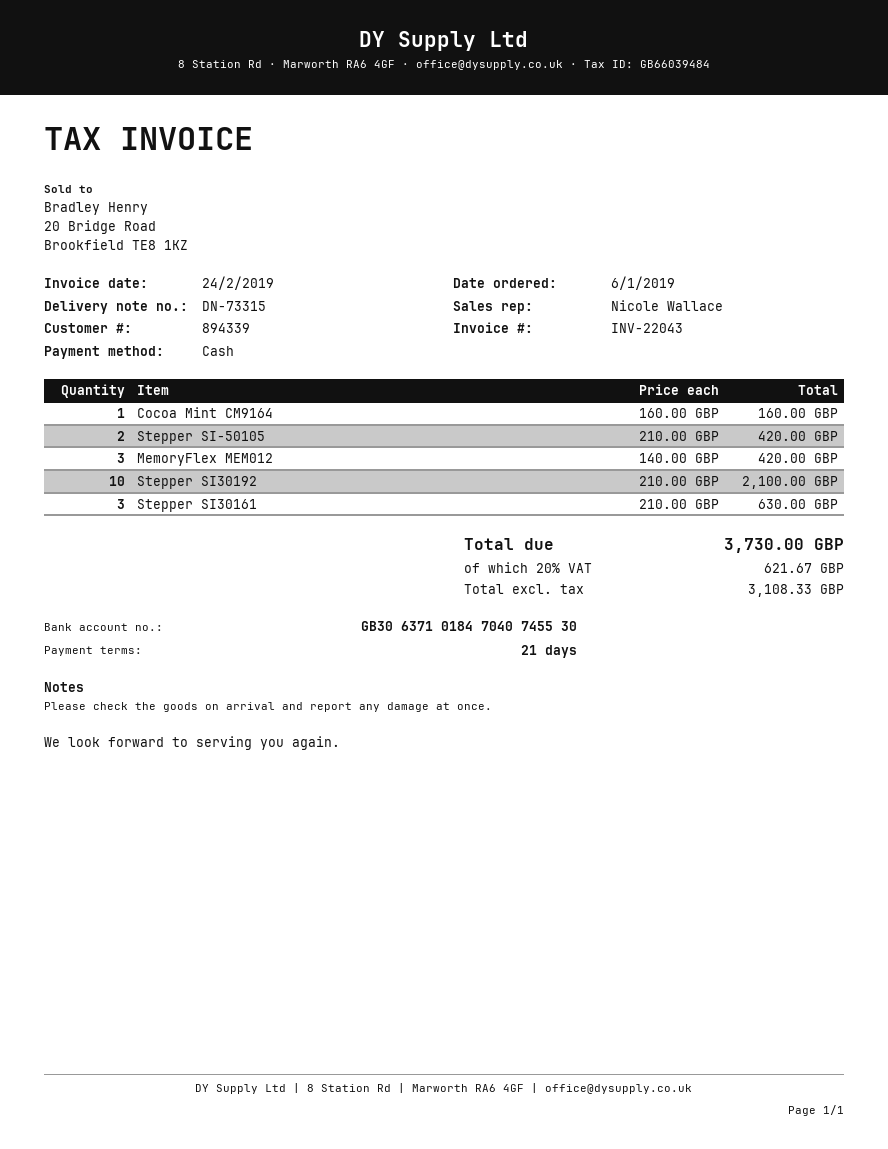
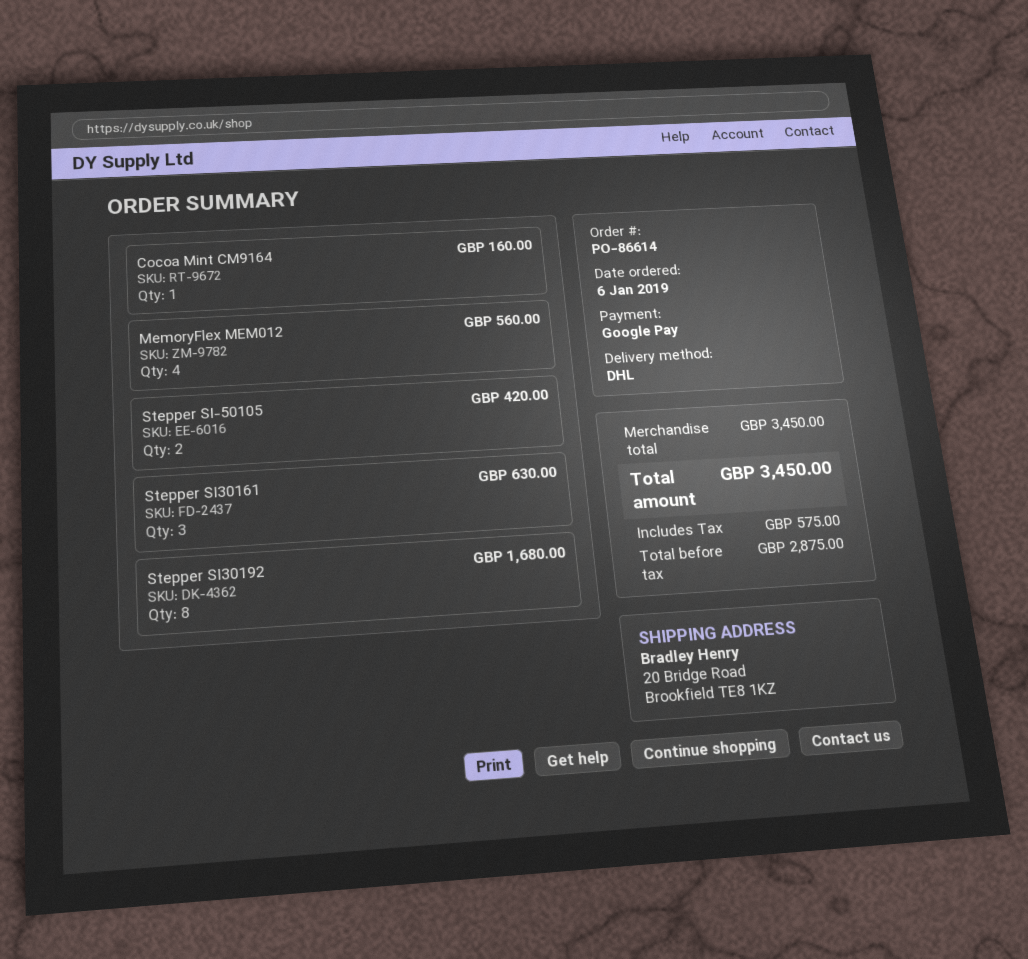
payment method: cash -> Google Pay
MemoryFlex MEM012: 3 for 420.00 -> 4 for 560.00
Stepper SI30192: 10 for 2100.00 -> 8 for 1680.00
net: 3108.33 -> 2875.00
tax: 621.67 -> 575.00
total: 3730.00 -> 3450.00

